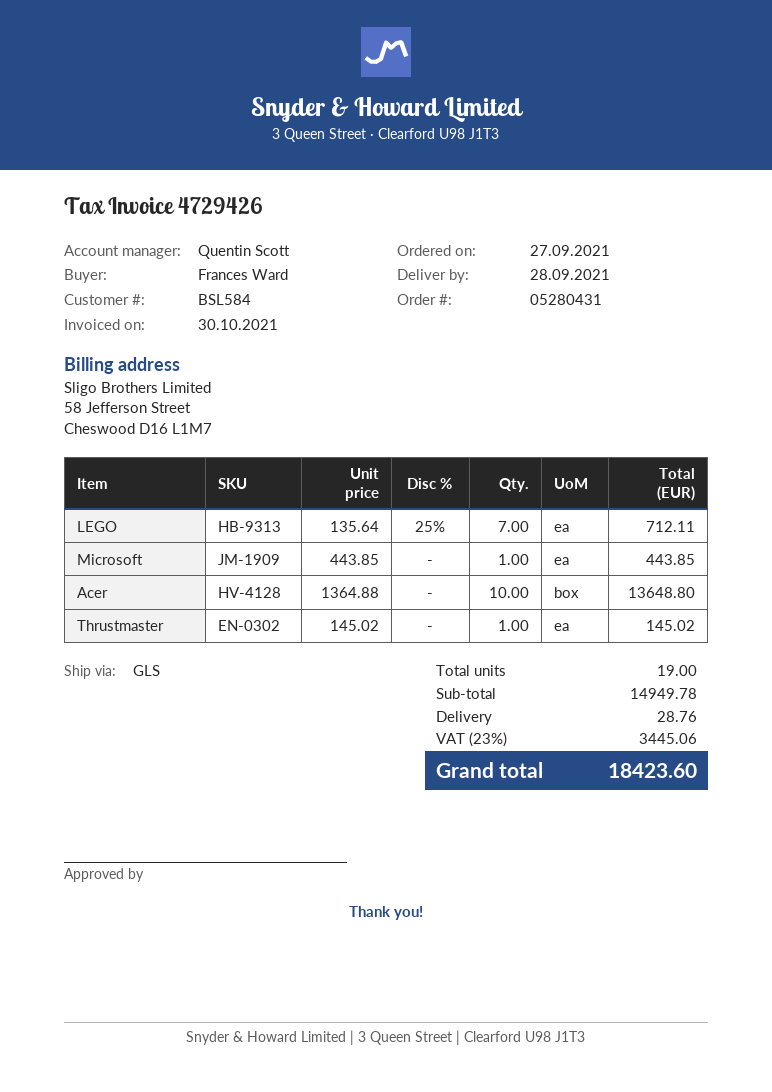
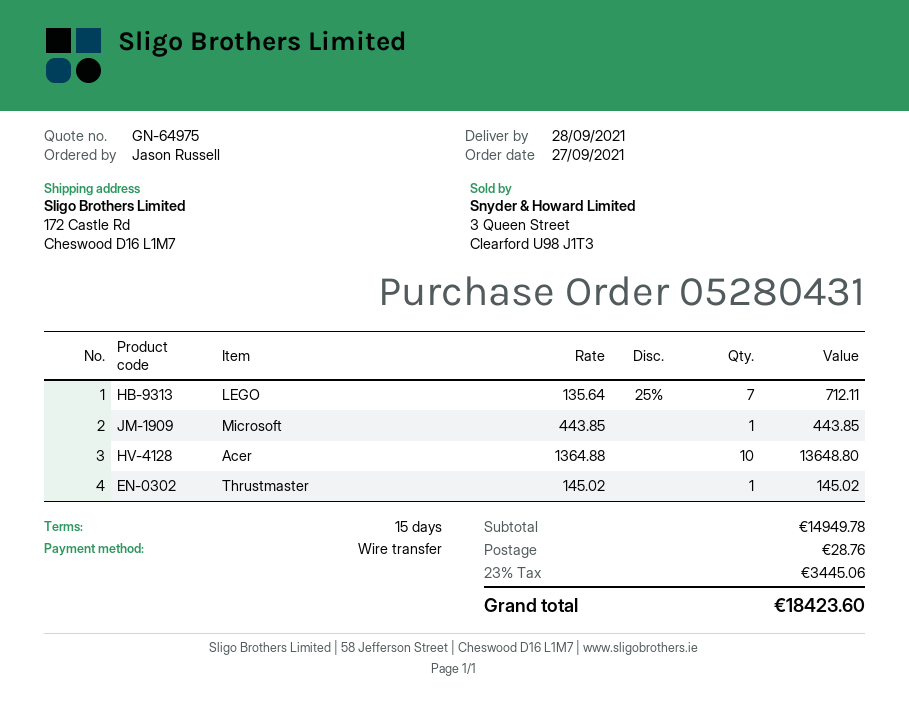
ordered by: Frances Ward -> Jason Russell

